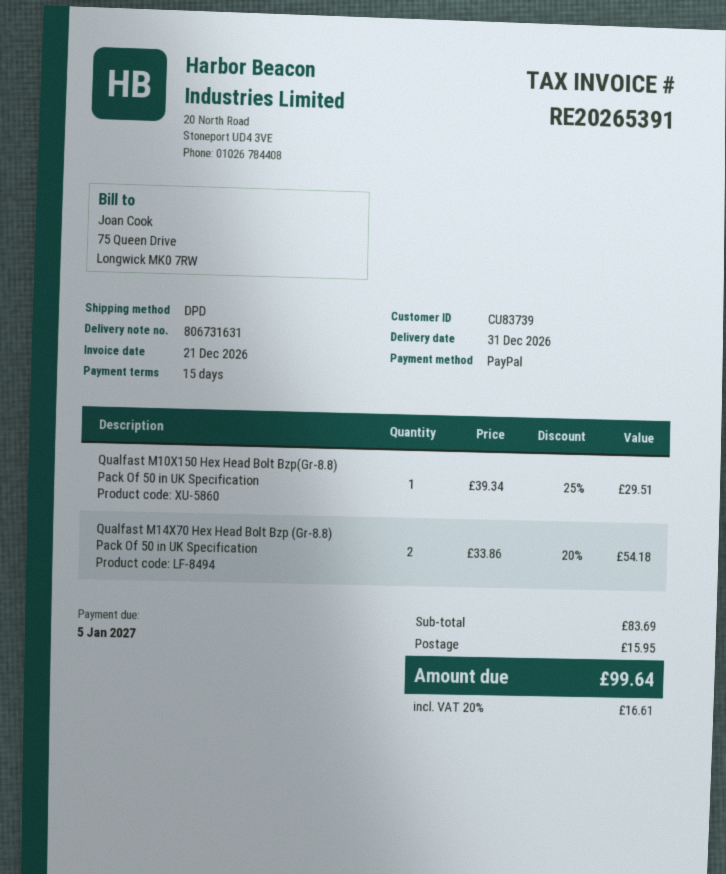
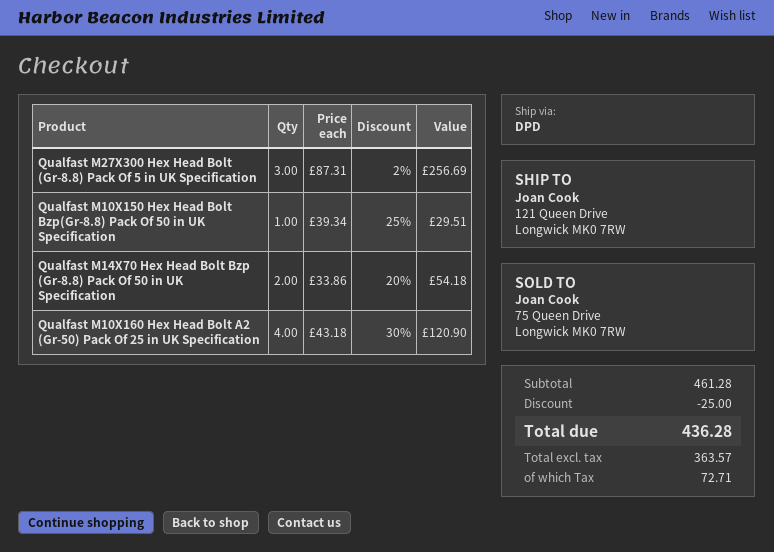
Qualfast M27X300 Hex Head Bolt (Gr-8.8) Pack Of 5 in UK Specification: none -> 3 x 87.31 - 2% = 256.69
Qualfast M10X160 Hex Head Bolt A2 (Gr-50) Pack Of 25 in UK Specification: none -> 4 x 43.18 - 30% = 120.90
subtotal: 83.69 -> 461.28
discount: none -> 25.00
shipping: 15.95 -> none
tax: 16.61 -> 72.71
total: 99.64 -> 436.28

